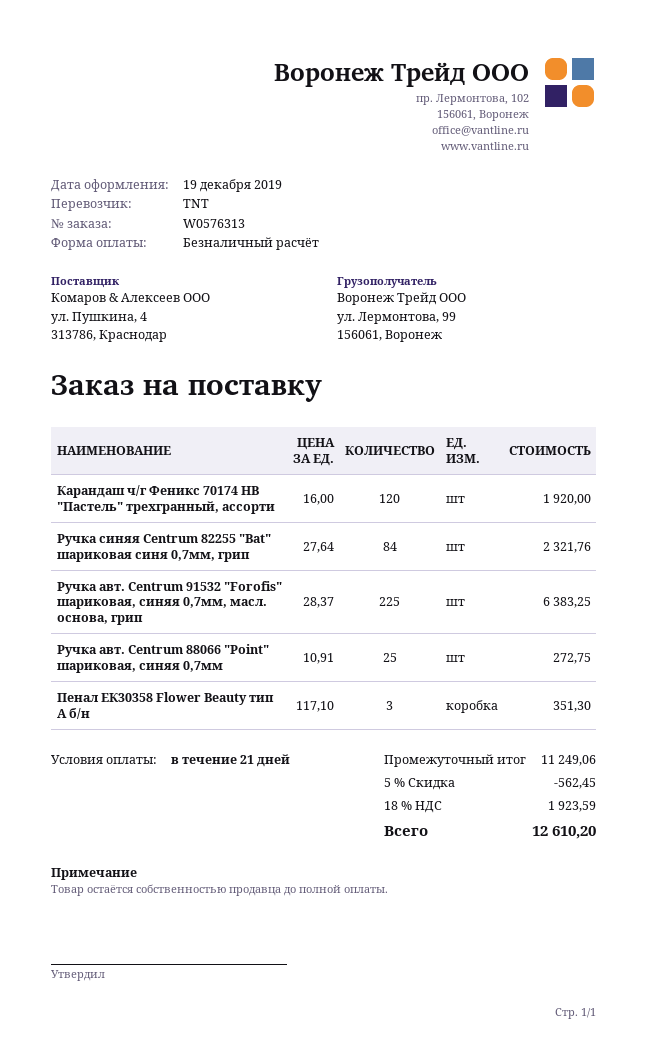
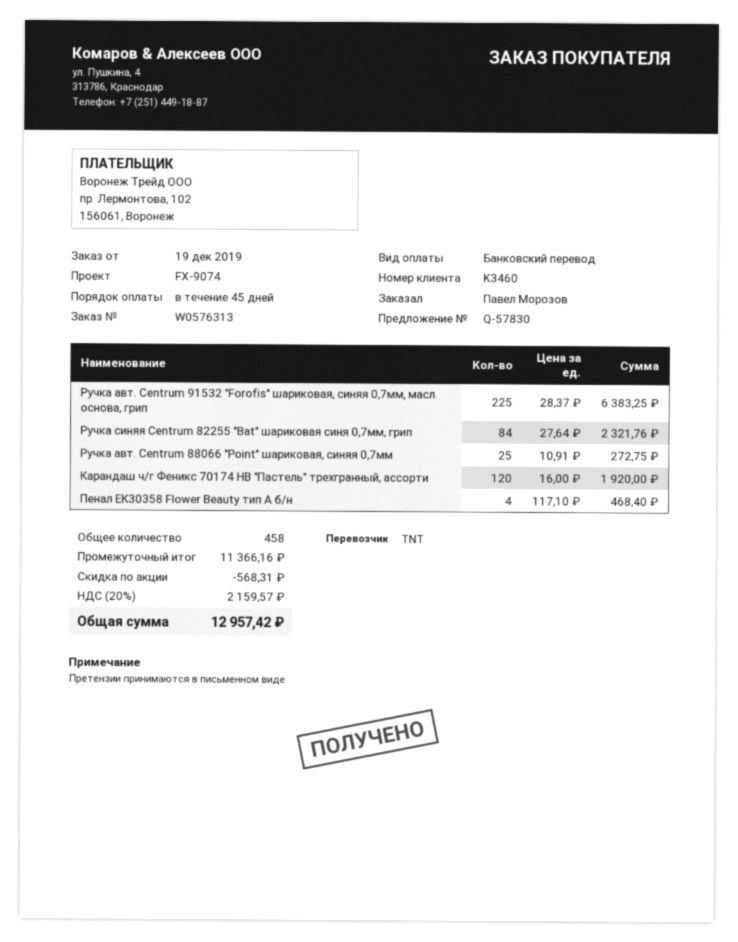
payment terms: 21 days -> 45 days
Пенал ЕК30358 Flower Beauty тип А б/н: 3 x 117.10 = 351.30 -> 4 x 117.10 = 468.40
subtotal: 11249.06 -> 11366.16
discount: 562.45 -> 568.31
tax: 18% = 1923.59 -> 20% = 2159.57
total: 12610.20 -> 12957.42

